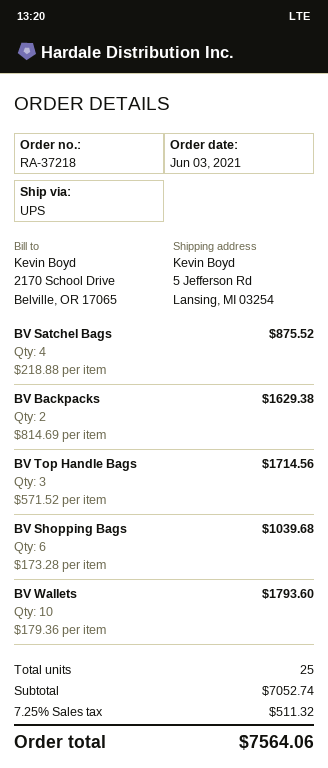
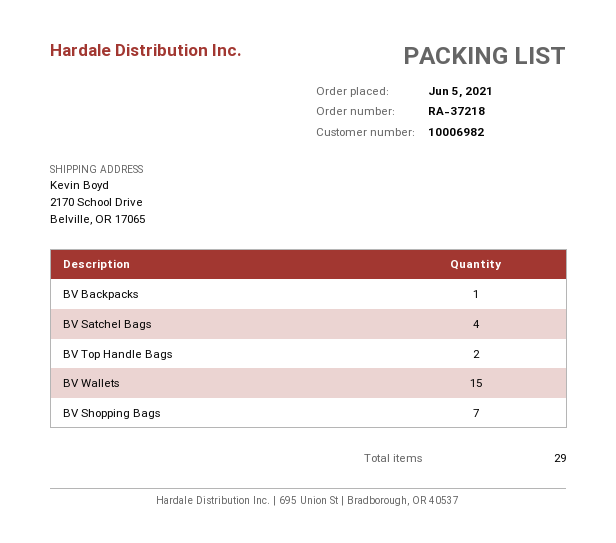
order date: 2021-06-03 -> 2021-06-05
ship to: 5 Jefferson Rd, Lansing, MI 03254 -> 2170 School Drive, Belville, OR 17065
BV Backpacks: 2 -> 1
BV Top Handle Bags: 3 -> 2
BV Shopping Bags: 6 -> 7
BV Wallets: 10 -> 15
total quantity: 25 -> 29

